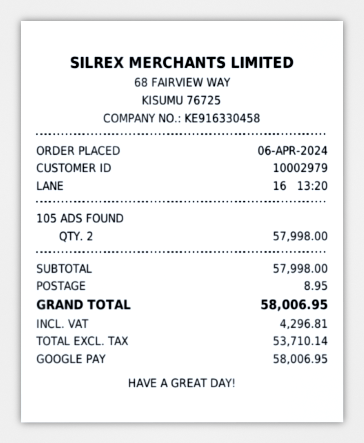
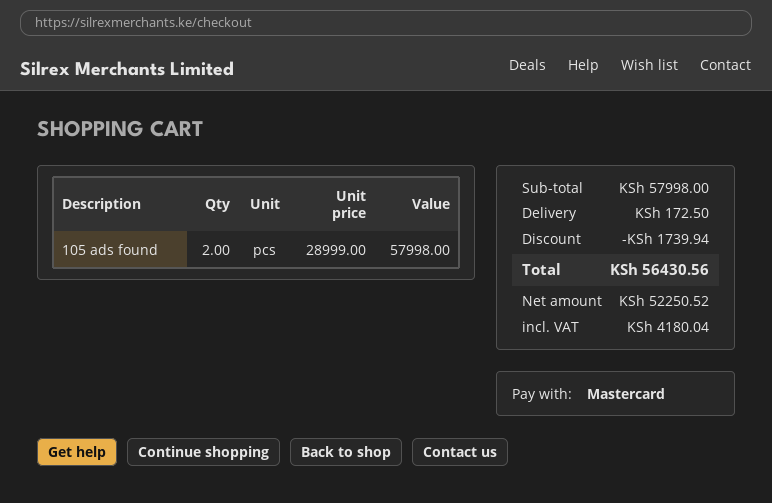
payment method: Google Pay -> Mastercard
discount: none -> 1739.94
shipping: 8.95 -> 172.50
net: 53710.14 -> 52250.52
tax: 4296.81 -> 4180.04
total: 58006.95 -> 56430.56

